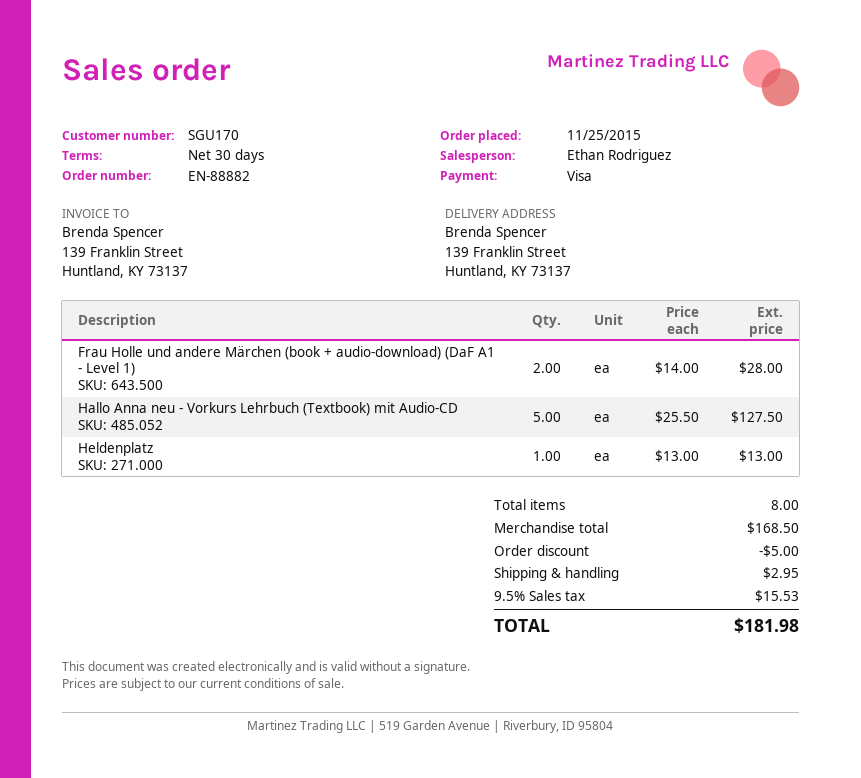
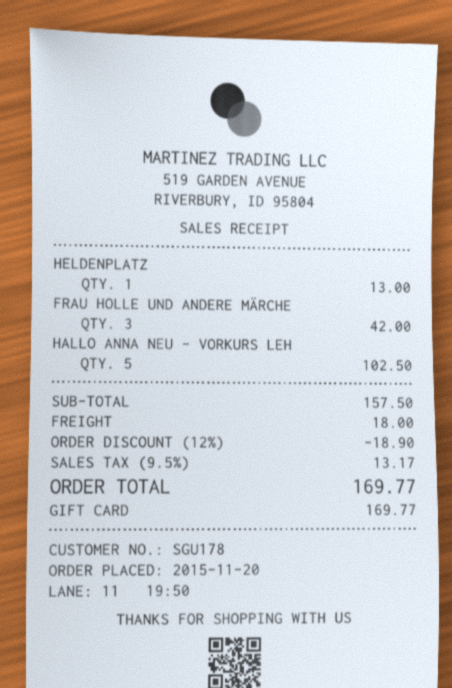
order date: 2015-11-25 -> 2015-11-20
customer number: SGU170 -> SGU178
payment method: Visa -> gift card
Frau Holle und andere Märchen (book + audio-download) (DaF A1 - Level 1): 2 for 28.00 -> 3 for 42.00
Hallo Anna neu - Vorkurs Lehrbuch (Textbook) mit Audio-CD: 5 for 127.50 -> 5 for 102.50
subtotal: 168.50 -> 157.50
discount: 5.00 -> 18.90
shipping: 2.95 -> 18.00
tax: 9.5% = 15.53 -> 9.5% = 13.17
total: 181.98 -> 169.77

